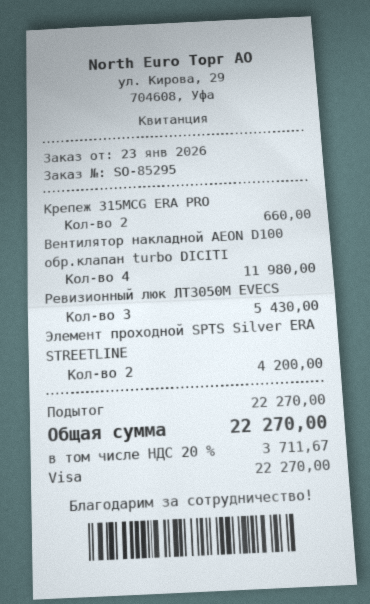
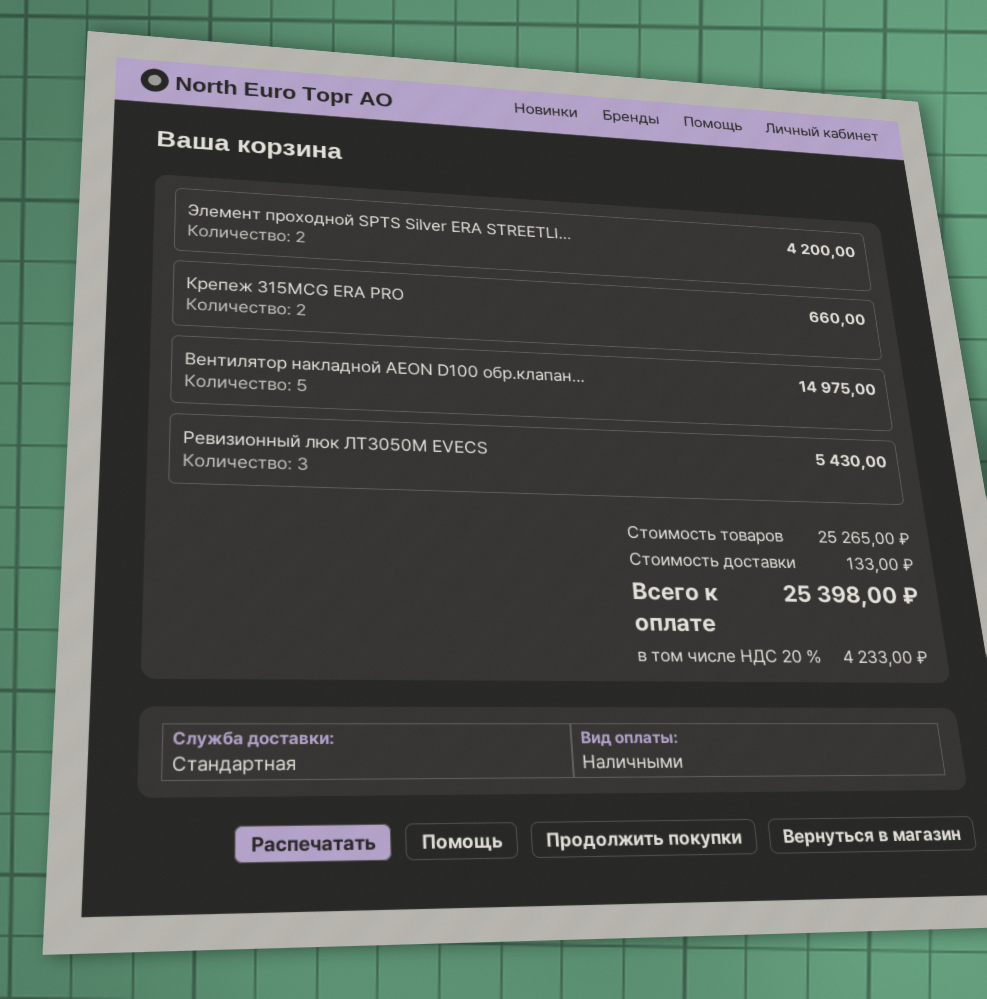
payment method: Visa -> cash
Вентилятор накладной AEON D100 обр.клапан turbo DICITI: 4 for 11980.00 -> 5 for 14975.00
subtotal: 22270.00 -> 25265.00
shipping: none -> 133.00
tax: 20% = 3711.67 -> 20% = 4233.00
total: 22270.00 -> 25398.00

